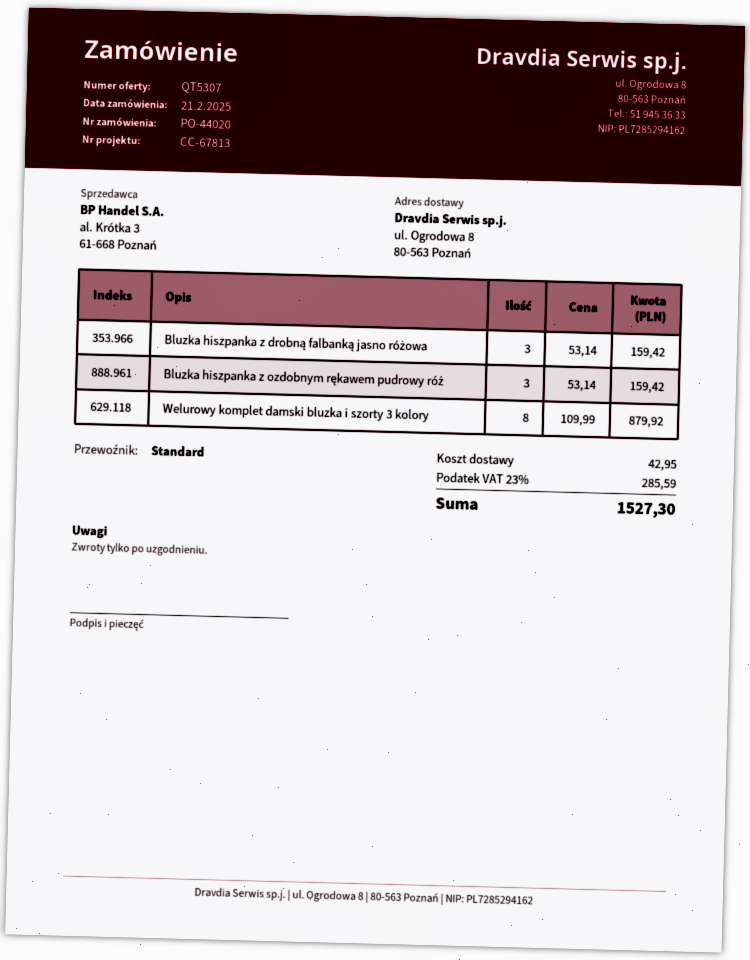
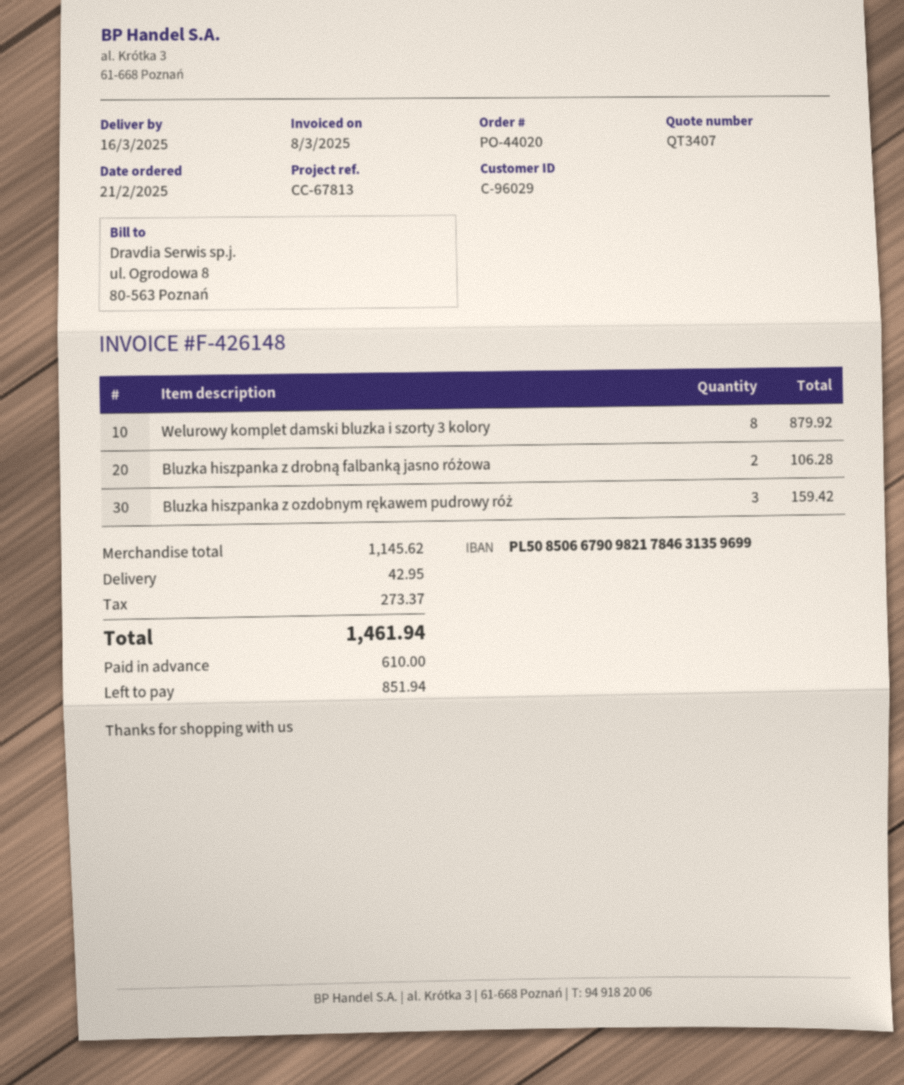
quote number: QT5307 -> QT3407
Bluzka hiszpanka z drobną falbanką jasno różowa: 3 for 159.42 -> 2 for 106.28
tax: 285.59 -> 273.37
total: 1527.30 -> 1461.94

